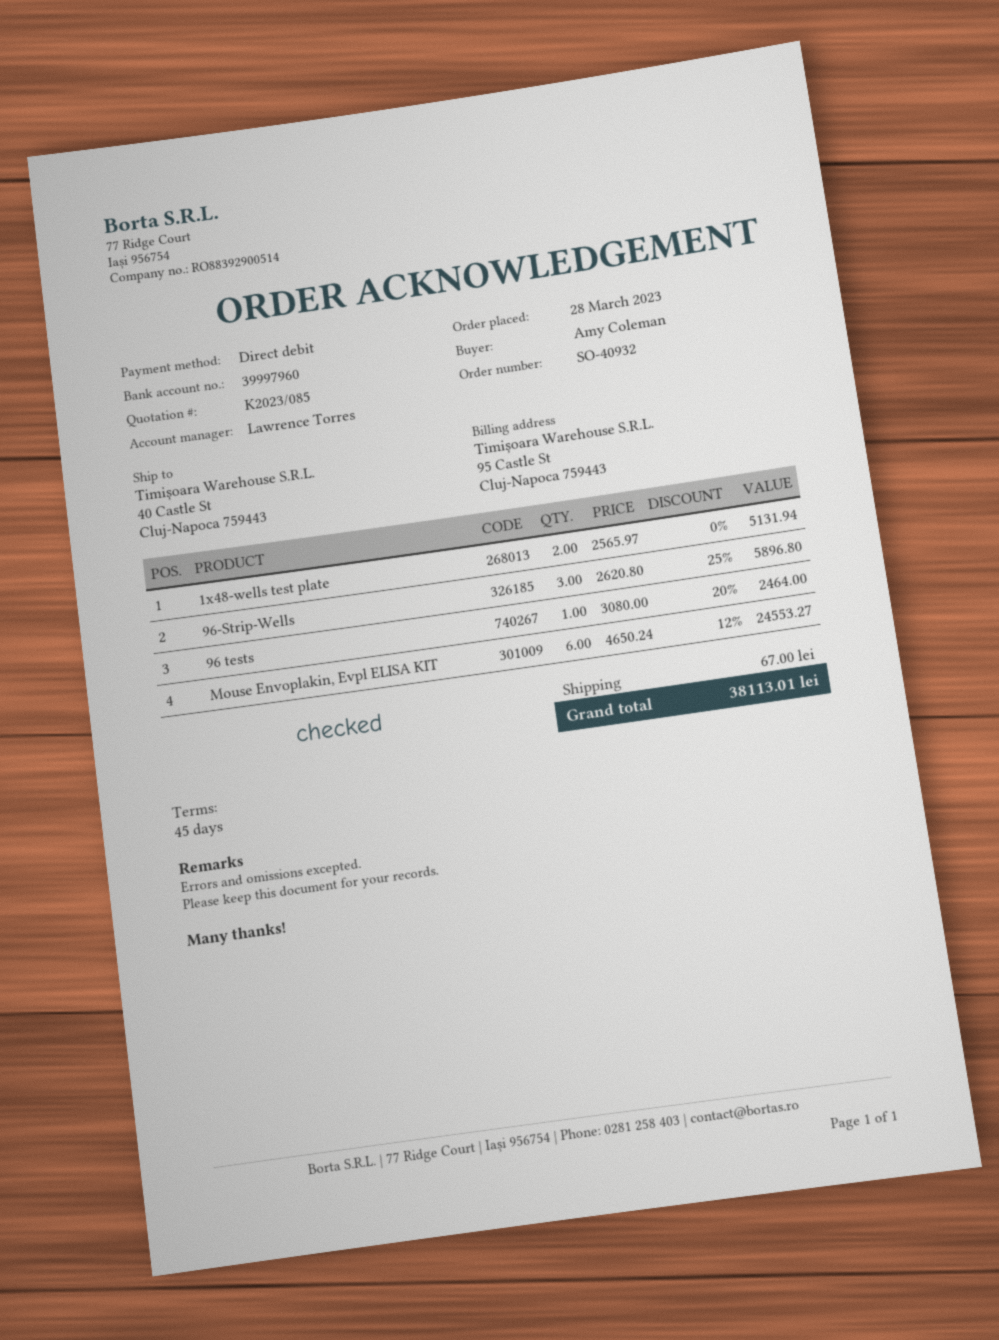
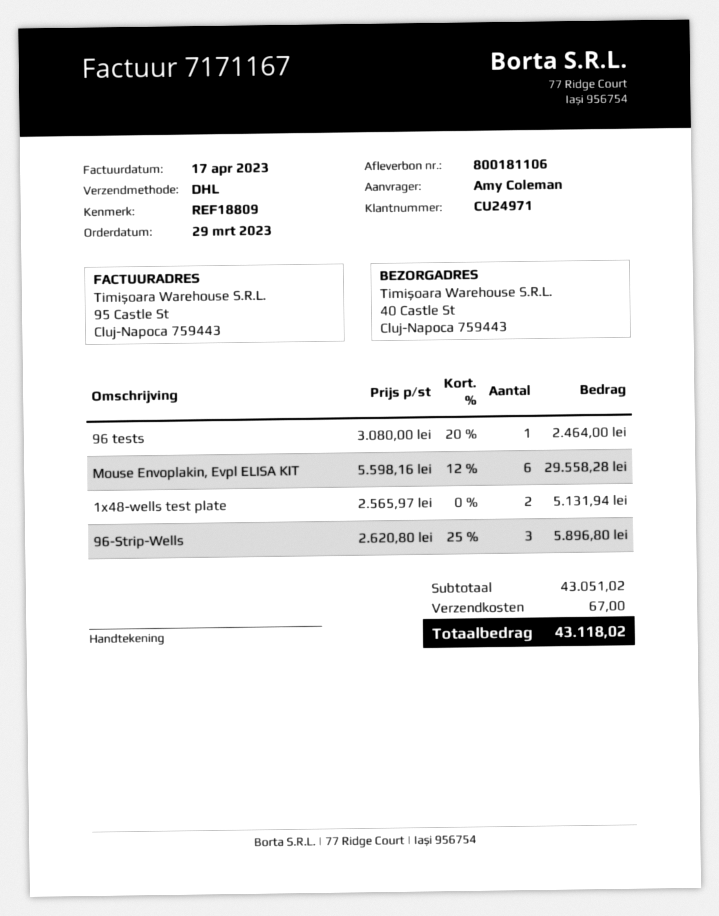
order date: 2023-03-28 -> 2023-03-29
Mouse Envoplakin, Evpl ELISA KIT: 6 x 4650.24 - 12% = 24553.27 -> 6 x 5598.16 - 12% = 29558.28
total: 38113.01 -> 43118.02

